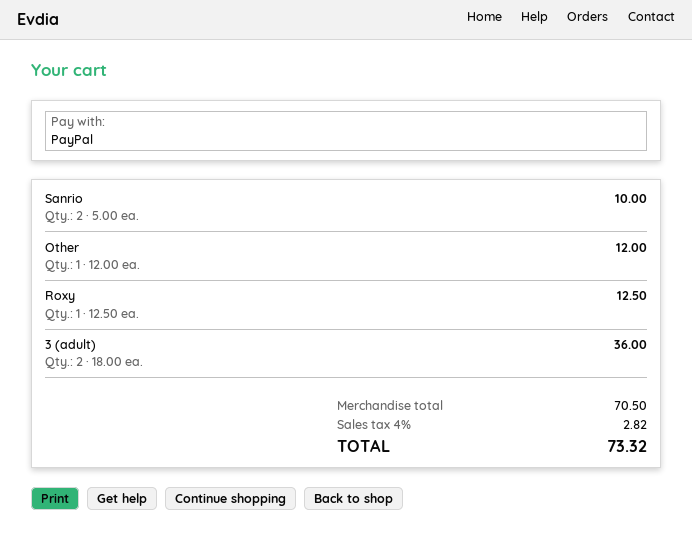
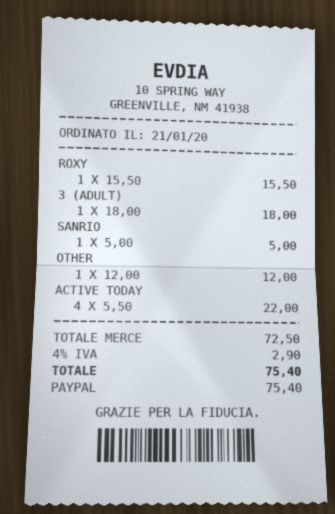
Sanrio: 2 x 5.00 = 10.00 -> 1 x 5.00 = 5.00
Roxy: 1 x 12.50 = 12.50 -> 1 x 15.50 = 15.50
3 (adult): 2 x 18.00 = 36.00 -> 1 x 18.00 = 18.00
ACTIVE TODAY: none -> 4 x 5.50 = 22.00
subtotal: 70.50 -> 72.50
tax: 4% = 2.82 -> 4% = 2.90
total: 73.32 -> 75.40

